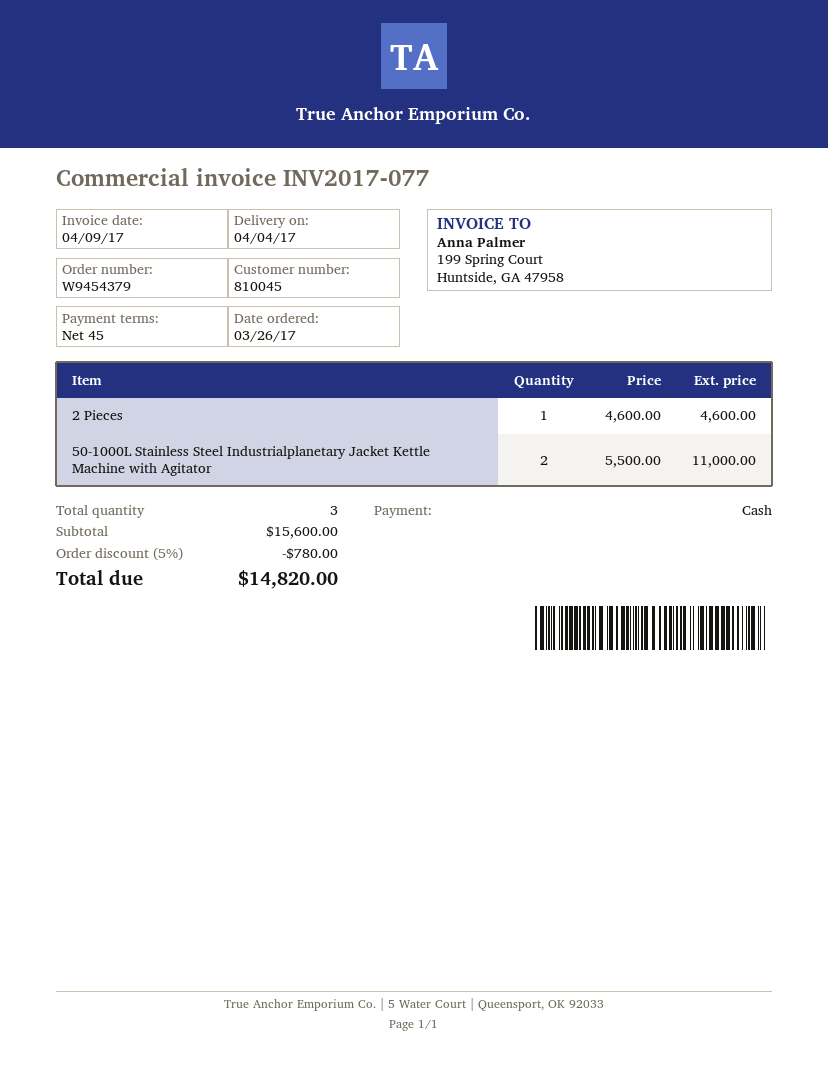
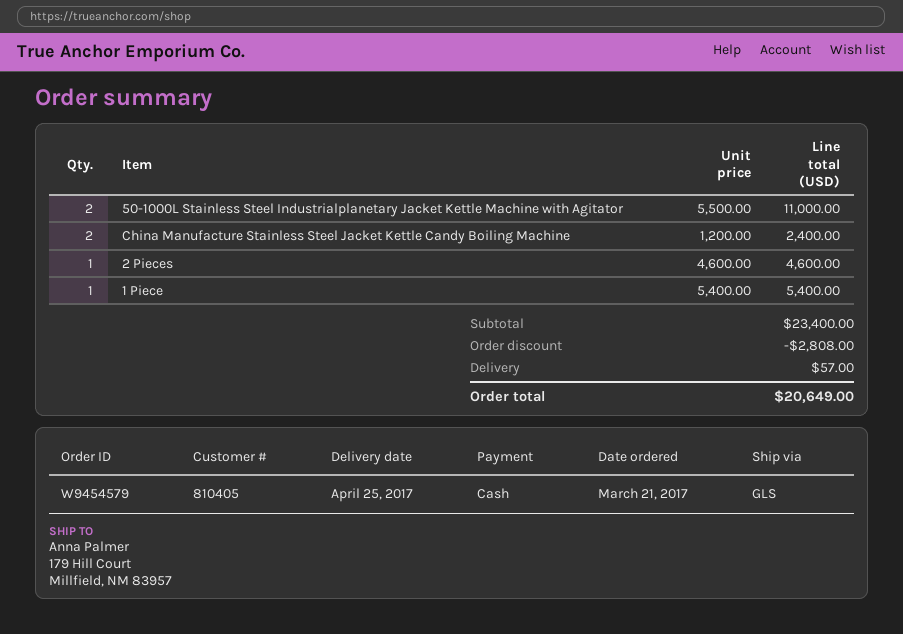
order number: W9454379 -> W9454579
order date: 2017-03-26 -> 2017-03-21
delivery date: 2017-04-04 -> 2017-04-25
customer number: 810045 -> 810405
China Manufacture Stainless Steel Jacket Kettle Candy Boiling Machine: none -> 2 x 1200.00 = 2400.00
1 Piece: none -> 1 x 5400.00 = 5400.00
subtotal: 15600.00 -> 23400.00
discount: 780.00 -> 2808.00
shipping: none -> 57.00
total: 14820.00 -> 20649.00

